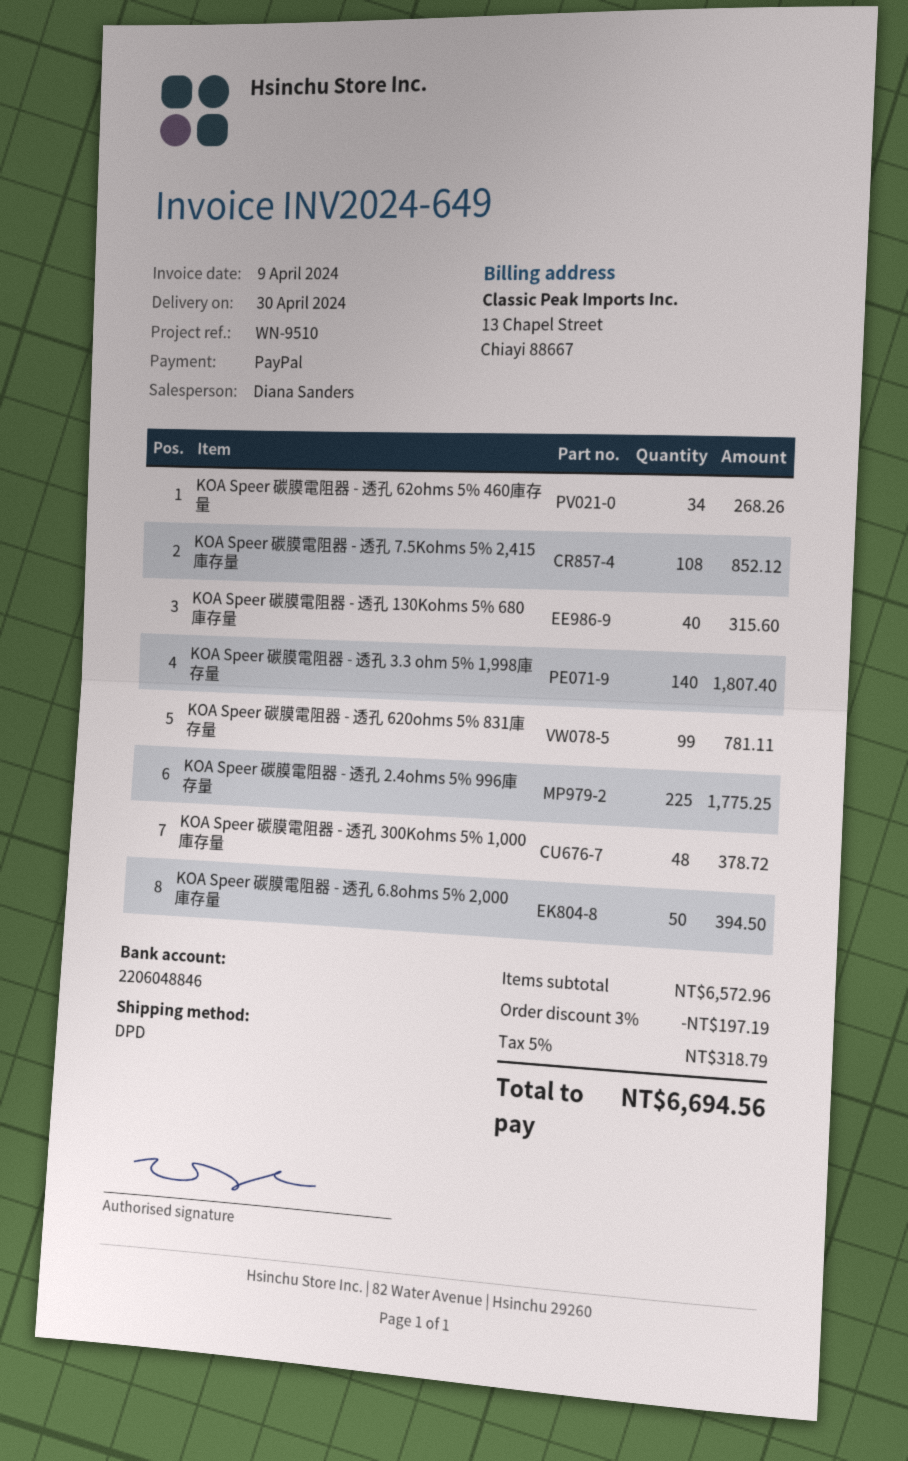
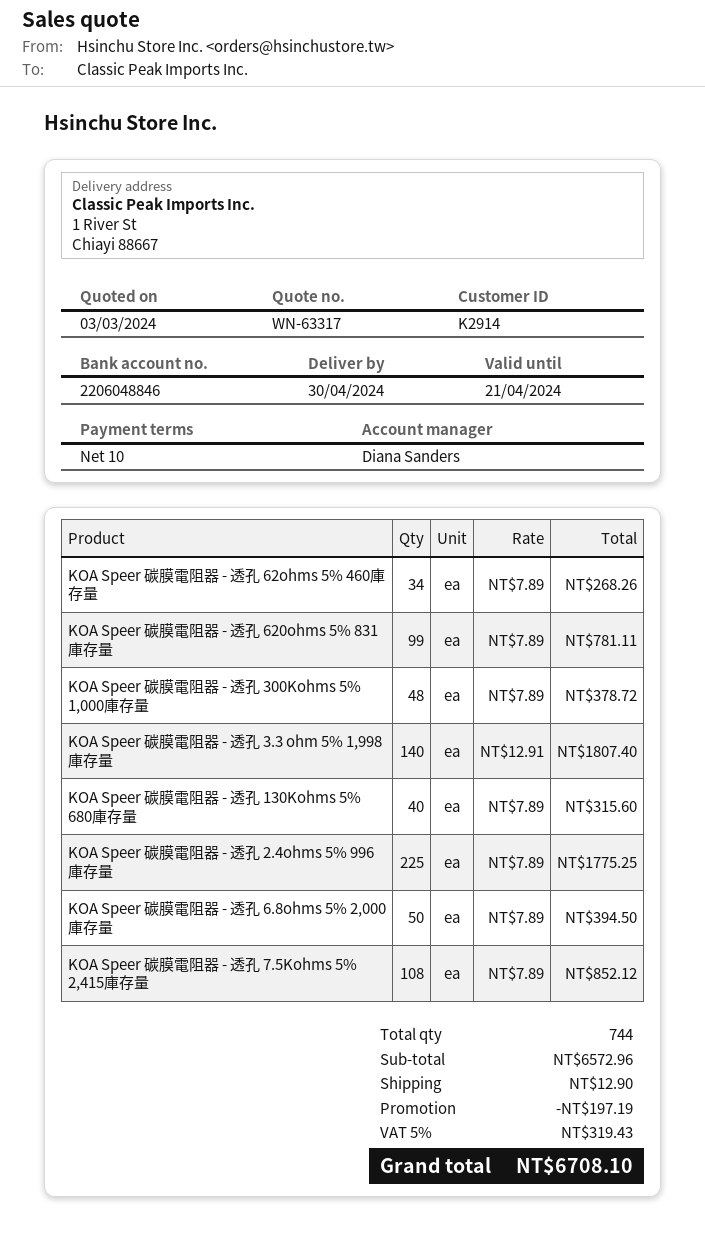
shipping: none -> 12.90
tax: 5% = 318.79 -> 5% = 319.43
total: 6694.56 -> 6708.10

